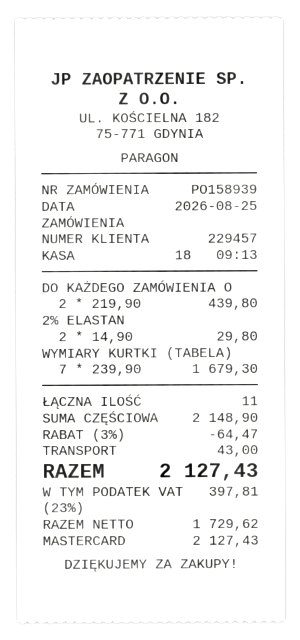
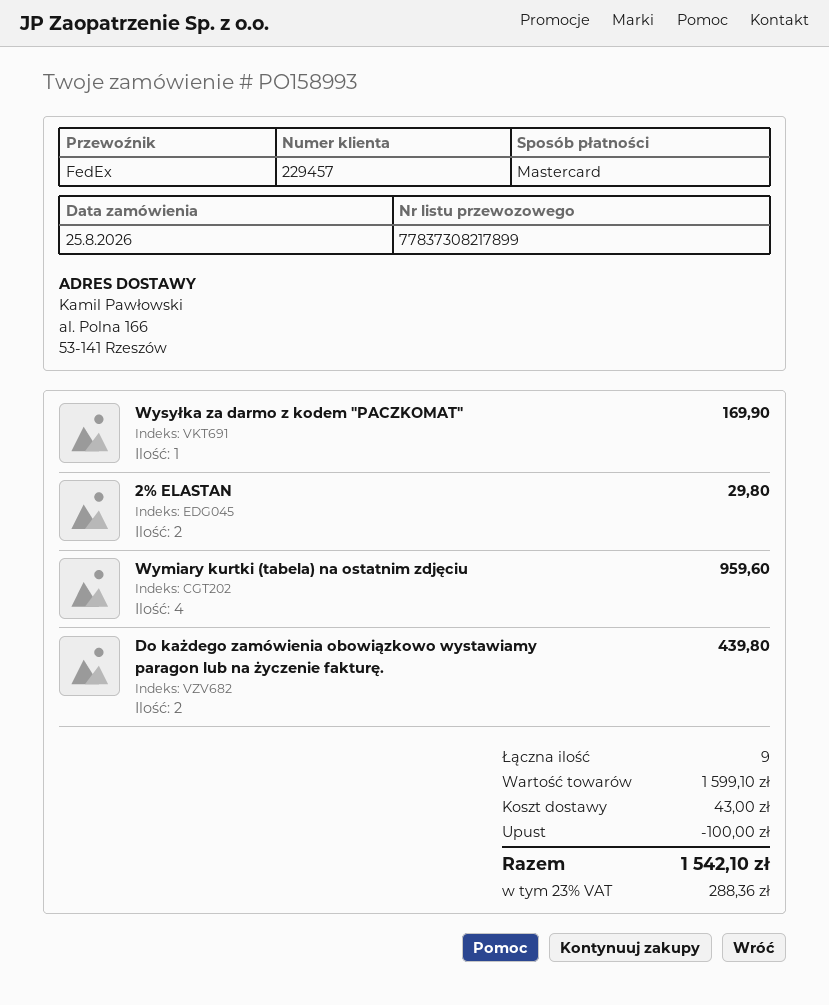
order number: PO158939 -> PO158993
WYMIARY KURTKI (TABELA): 7 for 1679.30 -> 4 for 959.60
Wysyłka za darmo z kodem "PACZKOMAT": none -> 1 for 169.90
total quantity: 11 -> 9
subtotal: 2148.90 -> 1599.10
discount: 64.47 -> 100.00
tax: 23% = 397.81 -> 23% = 288.36
total: 2127.43 -> 1542.10

